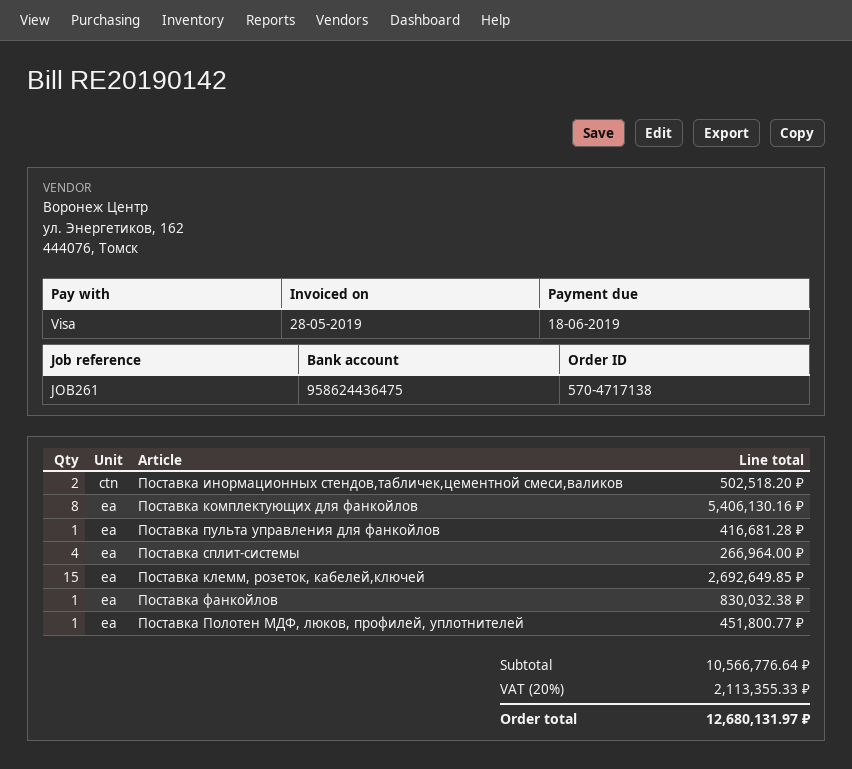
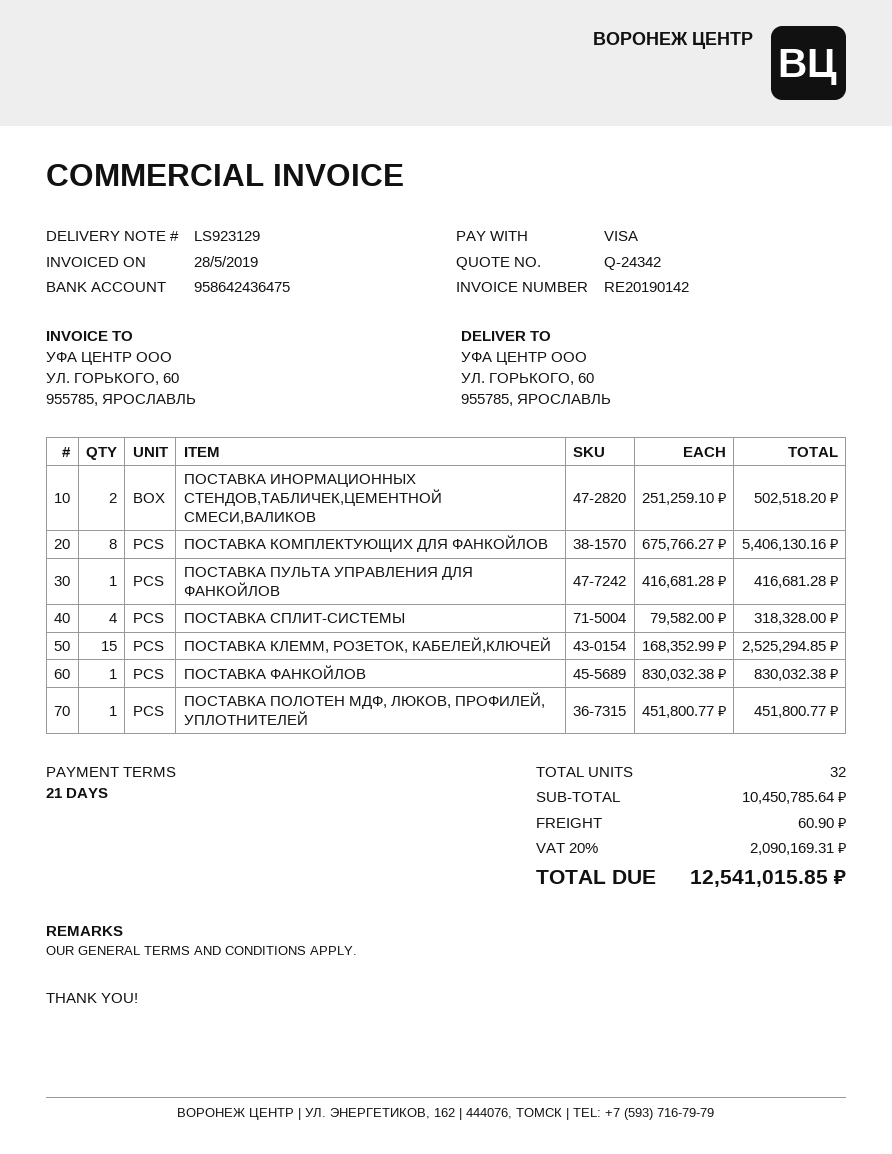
bank account: 958624436475 -> 958642436475
Поставка сплит-системы: 4 for 266964.00 -> 4 for 318328.00
Поставка клемм, розеток, кабелей,ключей: 15 for 2692649.85 -> 15 for 2525294.85
subtotal: 10566776.64 -> 10450785.64
shipping: none -> 60.90
tax: 20% = 2113355.33 -> 20% = 2090169.31
total: 12680131.97 -> 12541015.85

